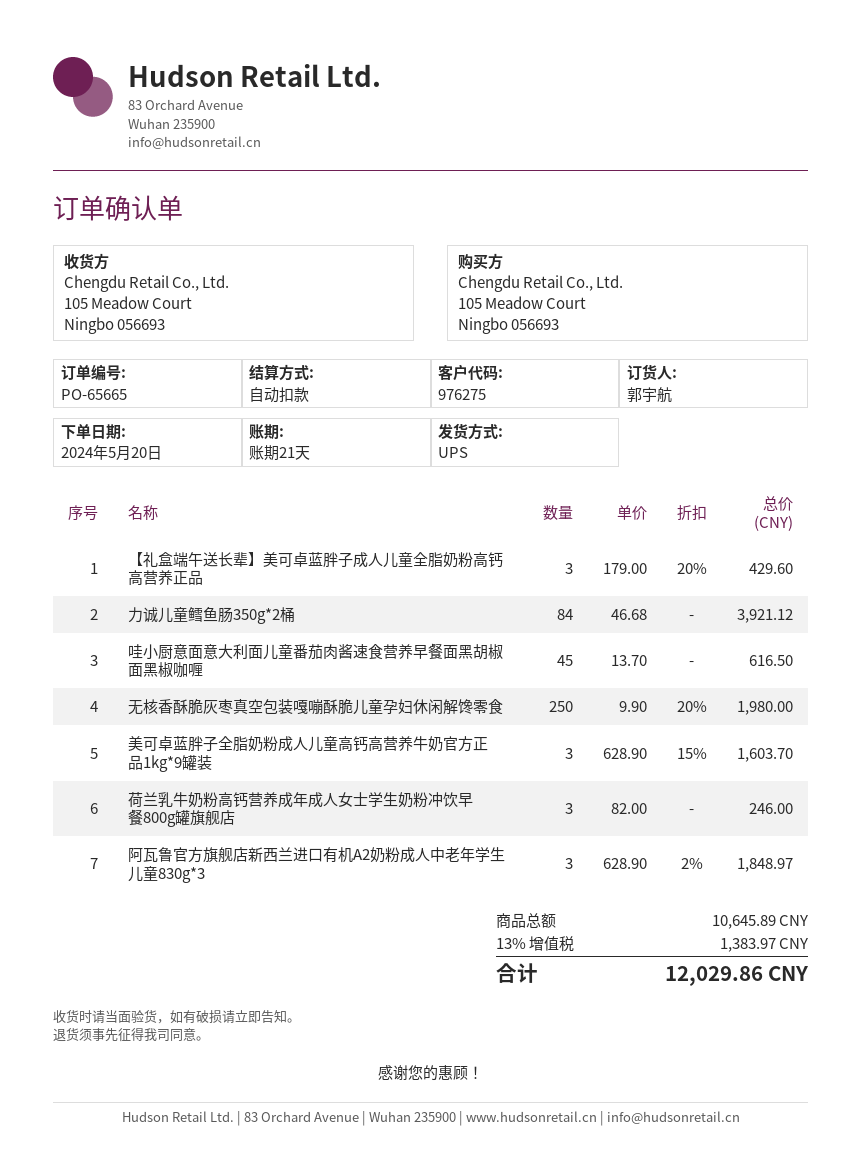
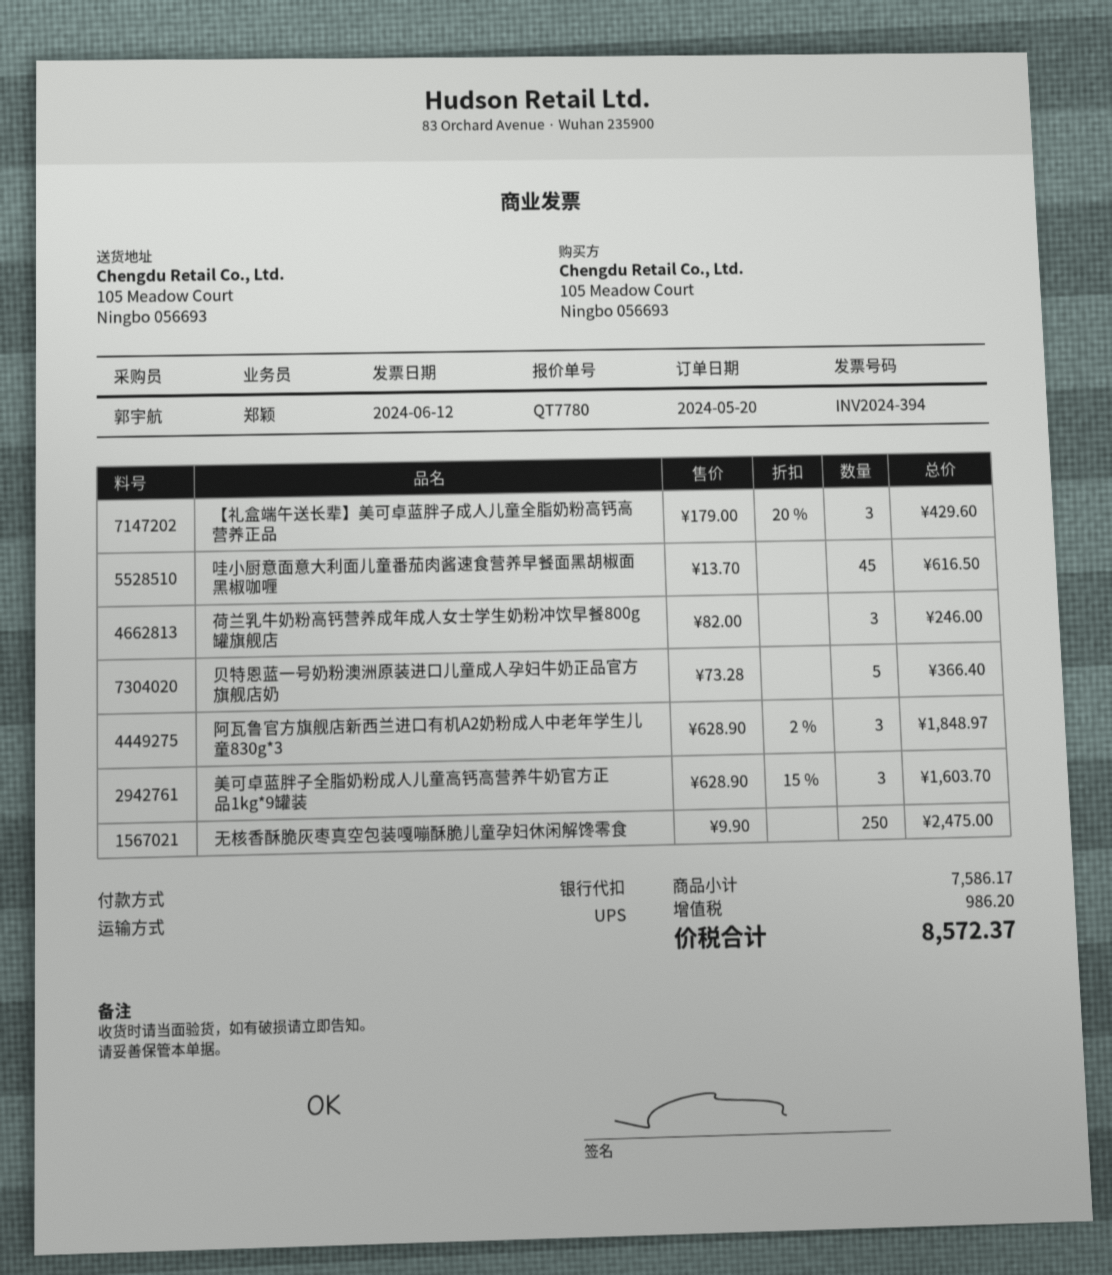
力诚儿童鳕鱼肠350g*2桶: 84 x 46.68 = 3921.12 -> none
无核香酥脆灰枣真空包装嘎嘣酥脆儿童孕妇休闲解馋零食: 250 x 9.90 - 20% = 1980.00 -> 250 x 9.90 = 2475.00
贝特恩蓝一号奶粉澳洲原装进口儿童成人孕妇牛奶正品官方旗舰店奶: none -> 5 x 73.28 = 366.40
subtotal: 10645.89 -> 7586.17
tax: 1383.97 -> 986.20
total: 12029.86 -> 8572.37

